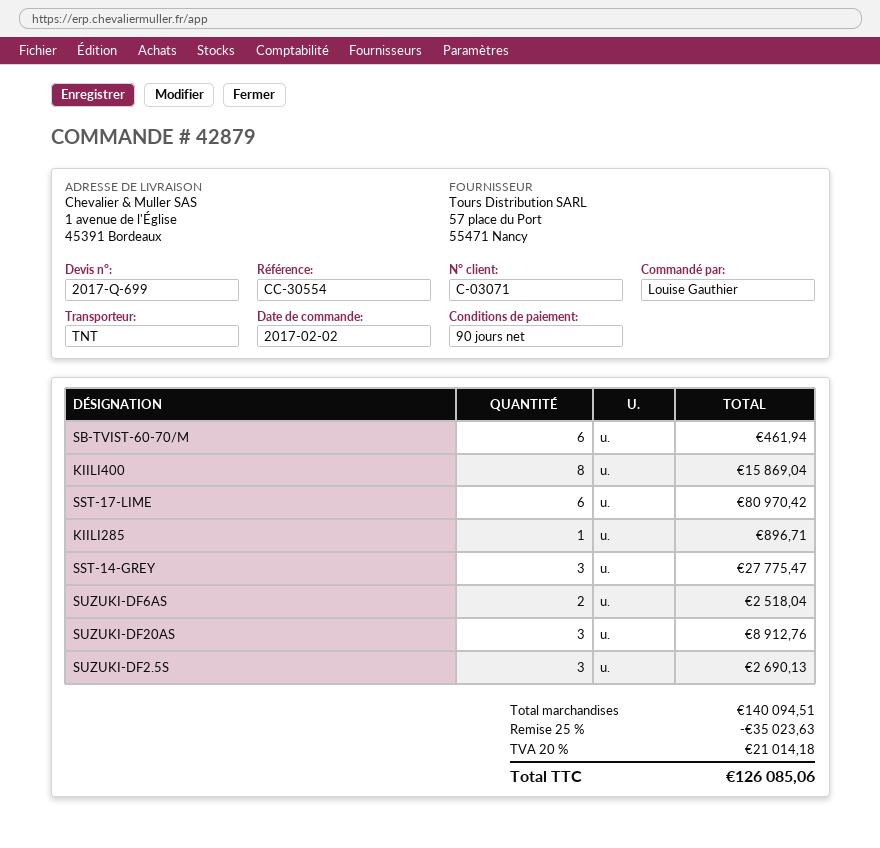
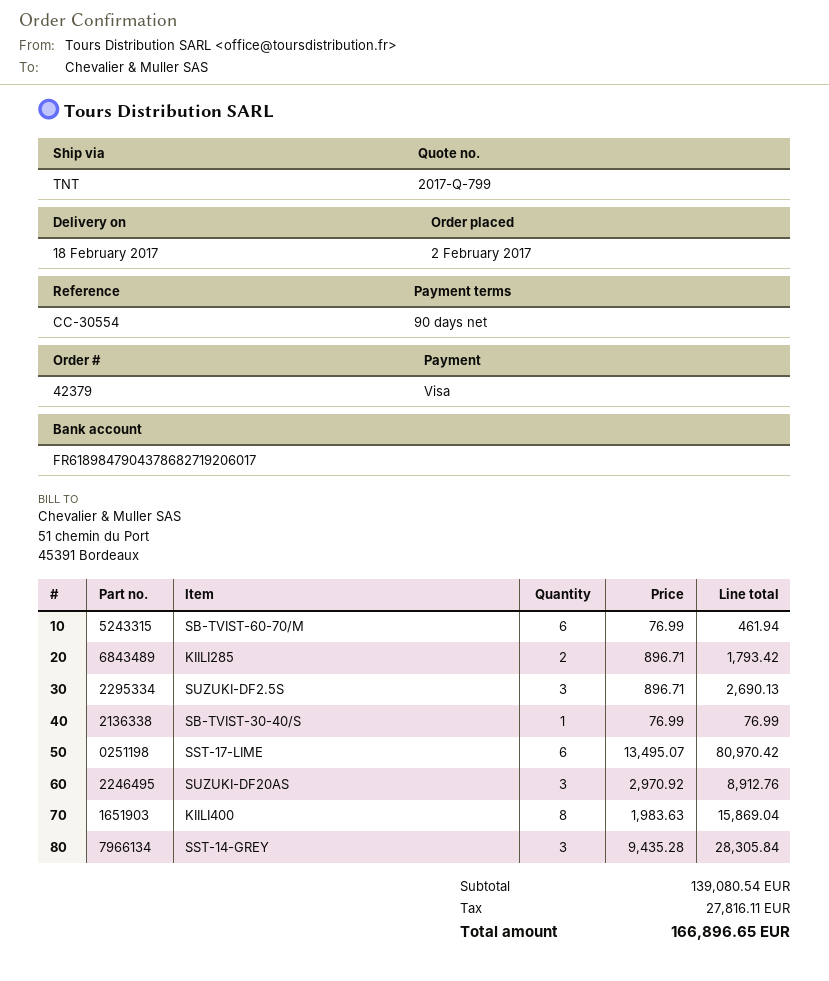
quote number: 2017-Q-699 -> 2017-Q-799
order number: 42879 -> 42379
KIILI285: 1 for 896.71 -> 2 for 1793.42
SST-14-GREY: 3 for 27775.47 -> 3 for 28305.84
SUZUKI-DF6AS: 2 for 2518.04 -> none
SB-TVIST-30-40/S: none -> 1 for 76.99
subtotal: 140094.51 -> 139080.54
discount: 25% = 35023.63 -> none
tax: 21014.18 -> 27816.11
total: 126085.06 -> 166896.65

